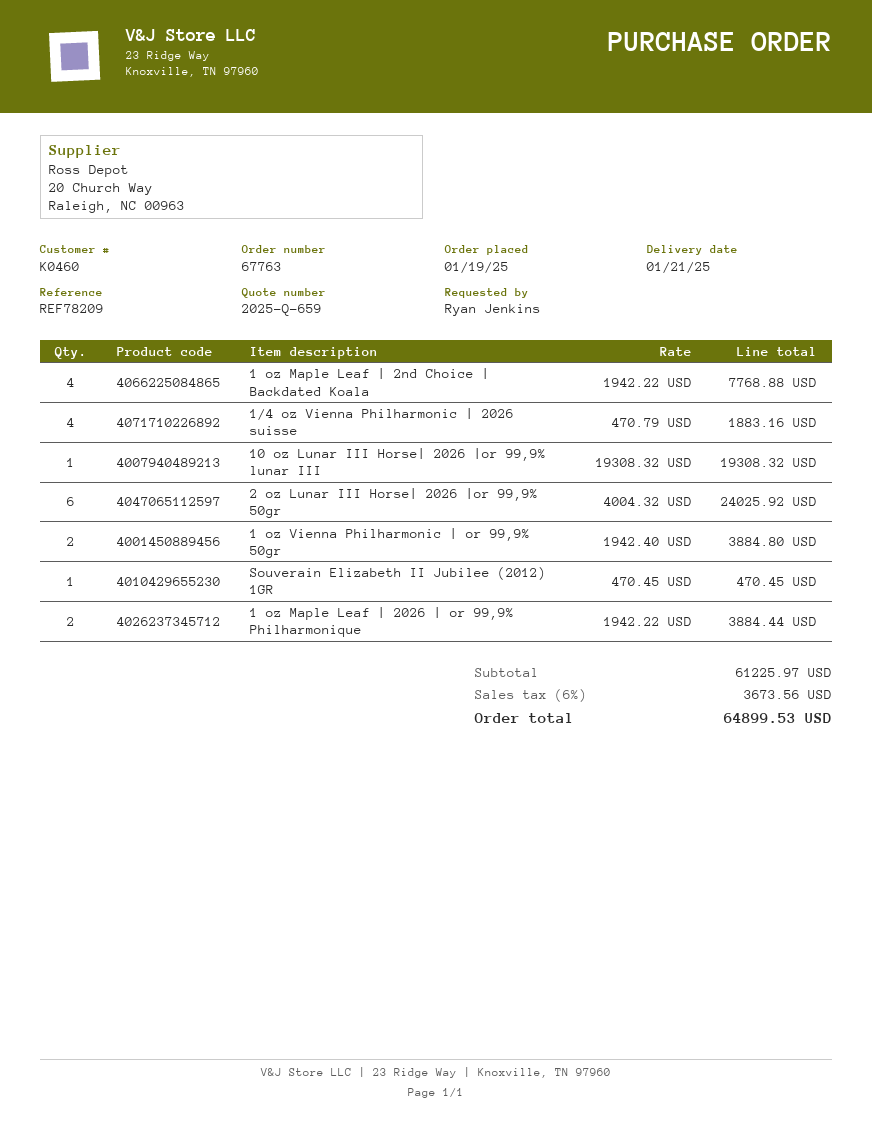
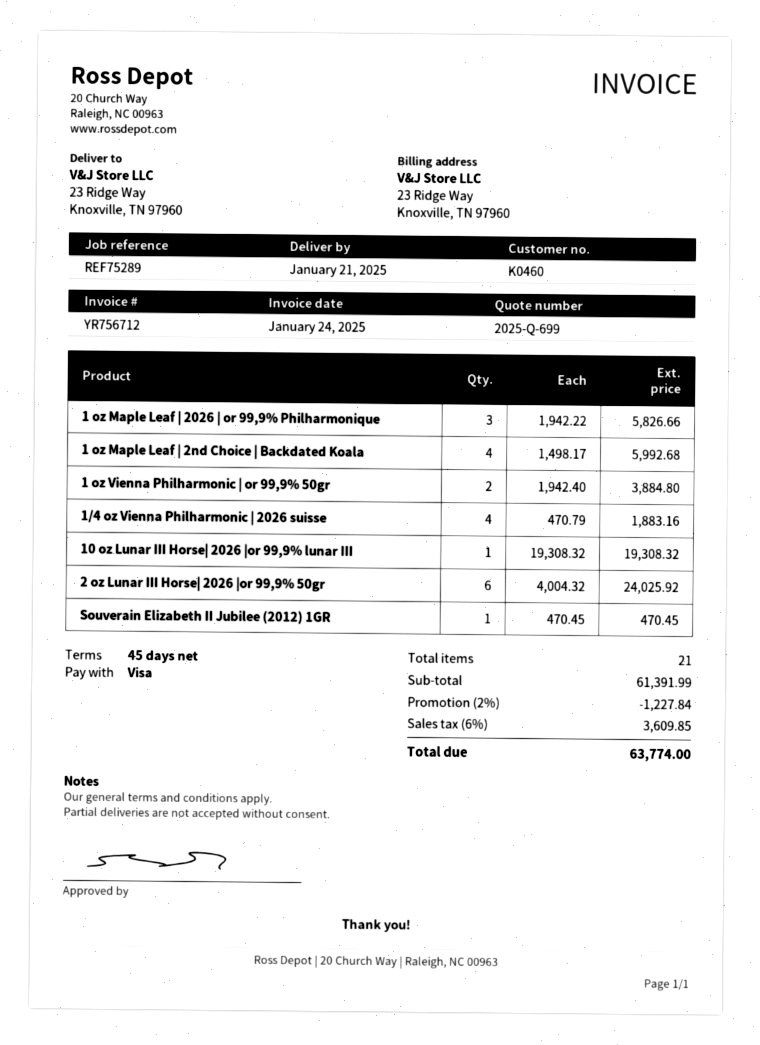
quote number: 2025-Q-659 -> 2025-Q-699
reference: REF78209 -> REF75289
1 oz Maple Leaf | 2nd Choice | Backdated Koala: 4 x 1942.22 = 7768.88 -> 4 x 1498.17 = 5992.68
1 oz Maple Leaf | 2026 | or 99,9% Philharmonique: 2 x 1942.22 = 3884.44 -> 3 x 1942.22 = 5826.66
subtotal: 61225.97 -> 61391.99
discount: none -> 2% = 1227.84
tax: 6% = 3673.56 -> 6% = 3609.85
total: 64899.53 -> 63774.00

